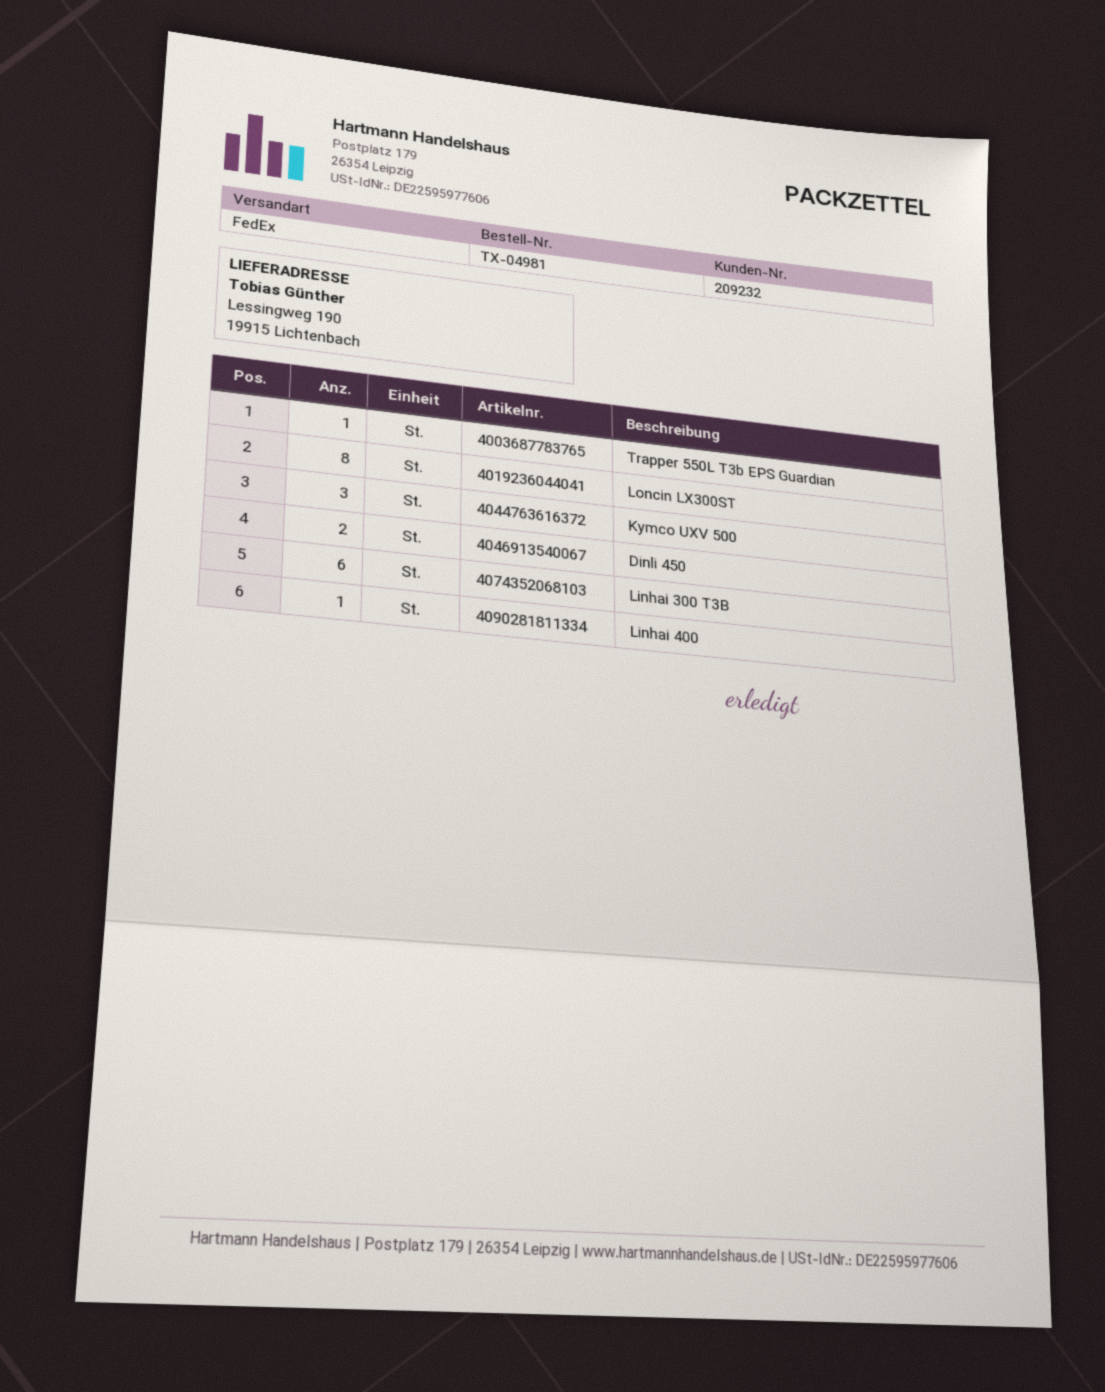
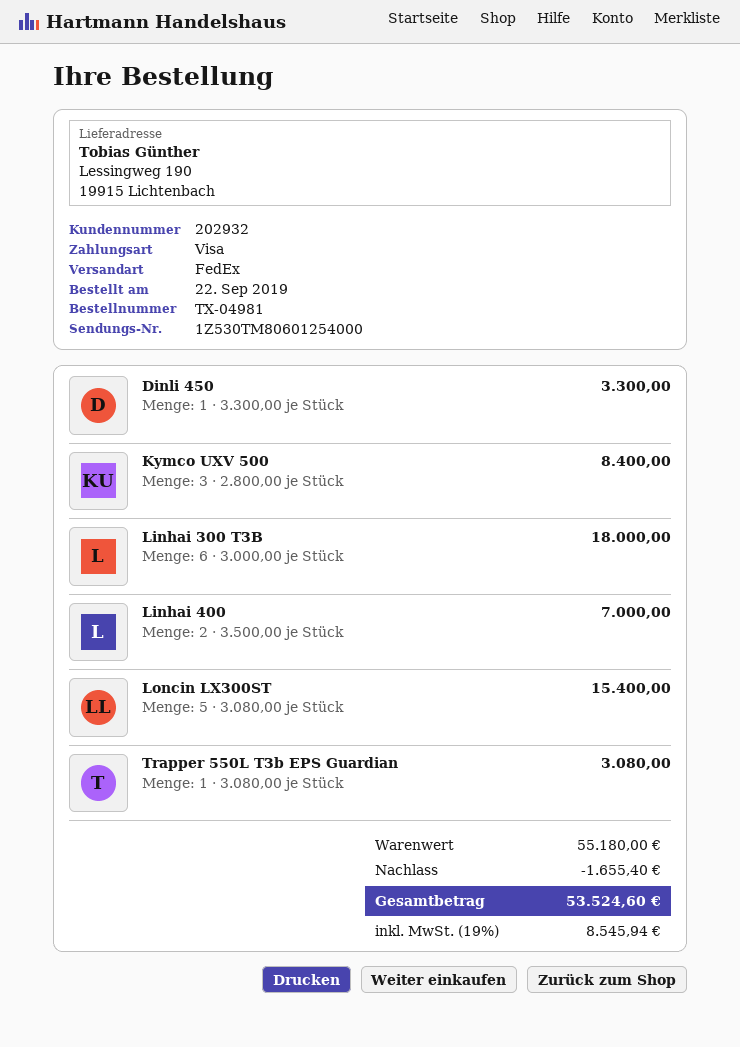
customer number: 209232 -> 202932
Loncin LX300ST: 8 -> 5
Dinli 450: 2 -> 1
Linhai 400: 1 -> 2

